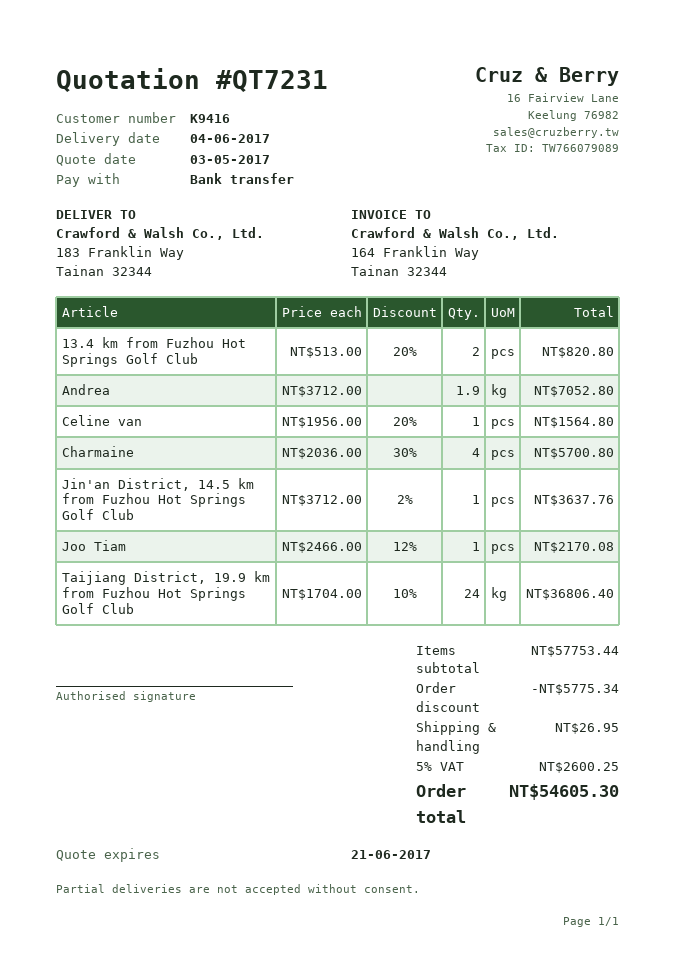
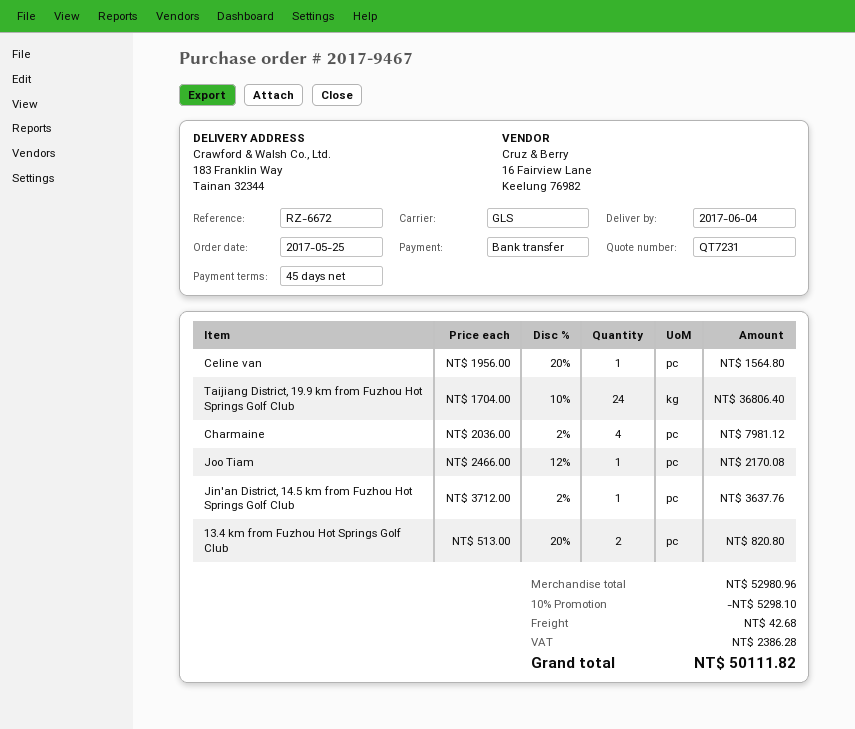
Andrea: 1.9 x 3712.00 = 7052.80 -> none
Charmaine: 4 x 2036.00 - 30% = 5700.80 -> 4 x 2036.00 - 2% = 7981.12
subtotal: 57753.44 -> 52980.96
discount: 5775.34 -> 5298.10
shipping: 26.95 -> 42.68
tax: 2600.25 -> 2386.28
total: 54605.30 -> 50111.82

